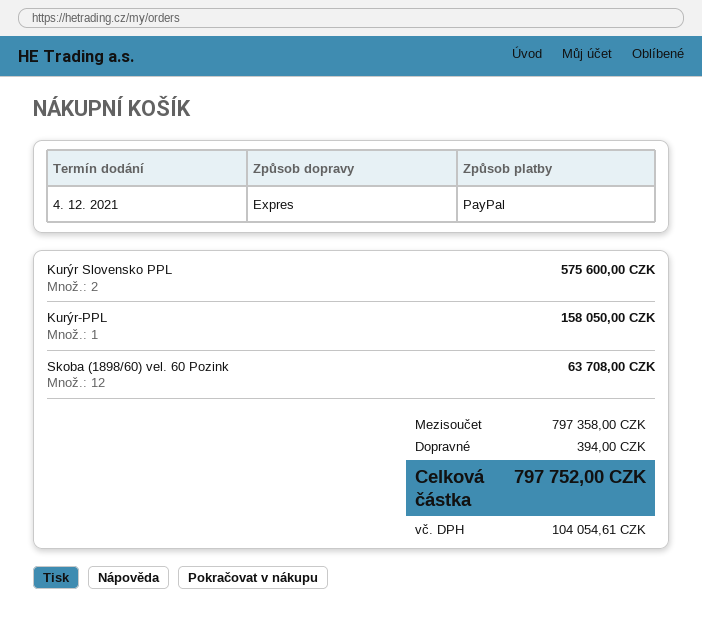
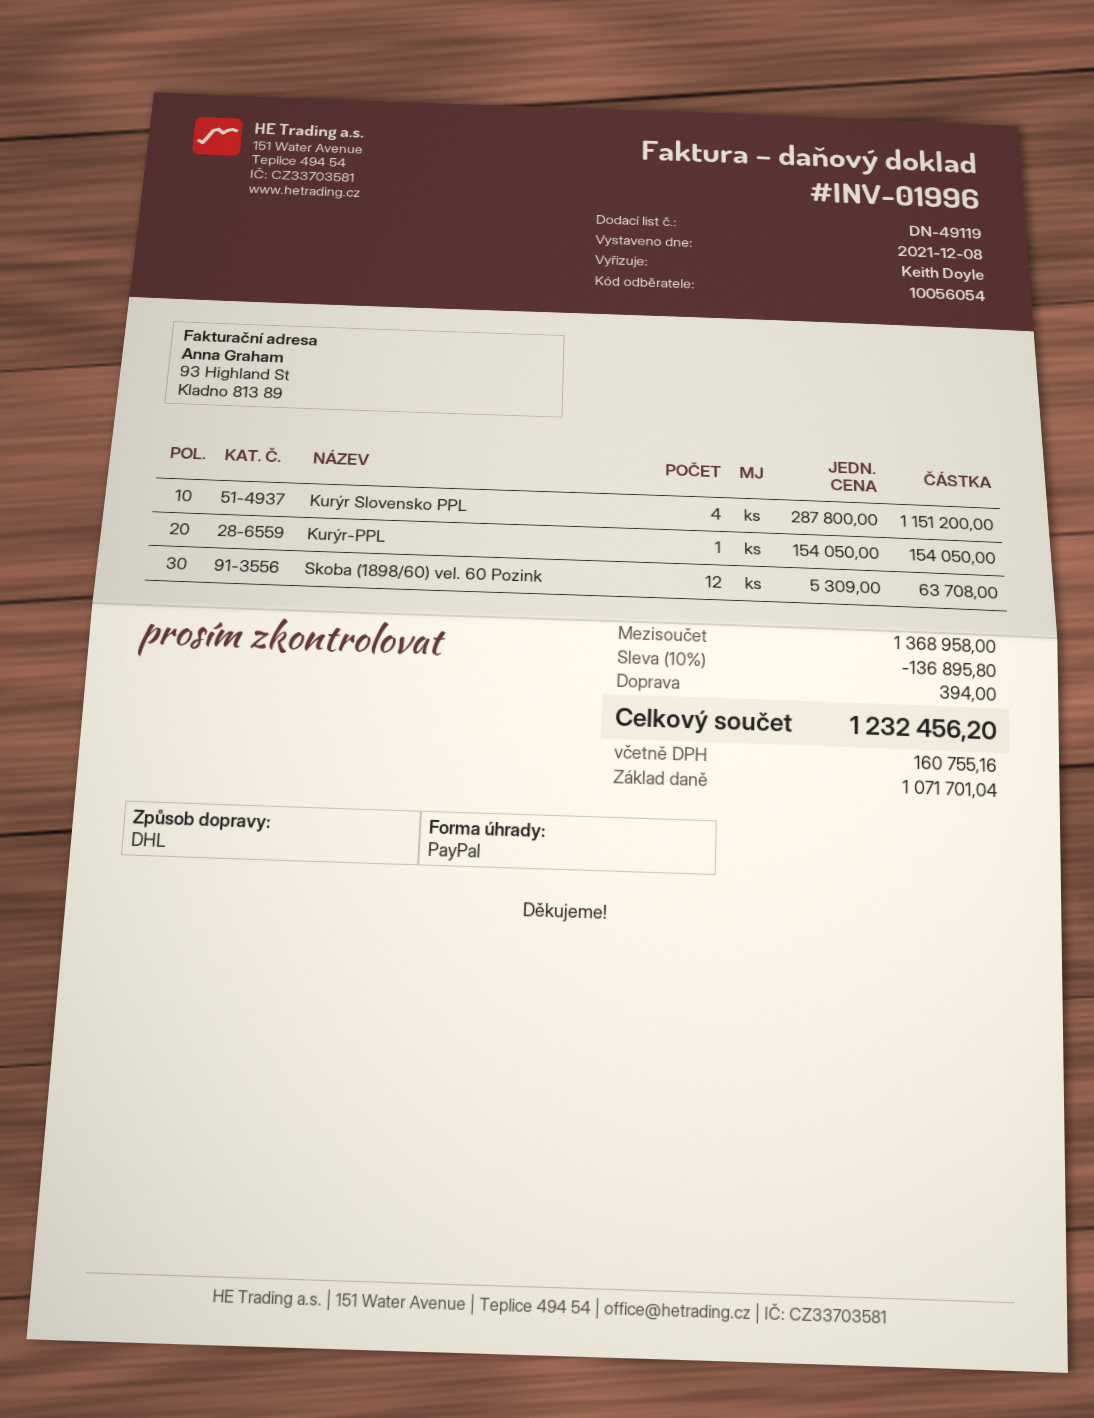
shipping method: express -> DHL
Kurýr Slovensko PPL: 2 for 575600.00 -> 4 for 1151200.00
Kurýr-PPL: 1 for 158050.00 -> 1 for 154050.00
subtotal: 797358.00 -> 1368958.00
discount: none -> 10% = 136895.80
tax: 104054.61 -> 160755.16
total: 797752.00 -> 1232456.20

